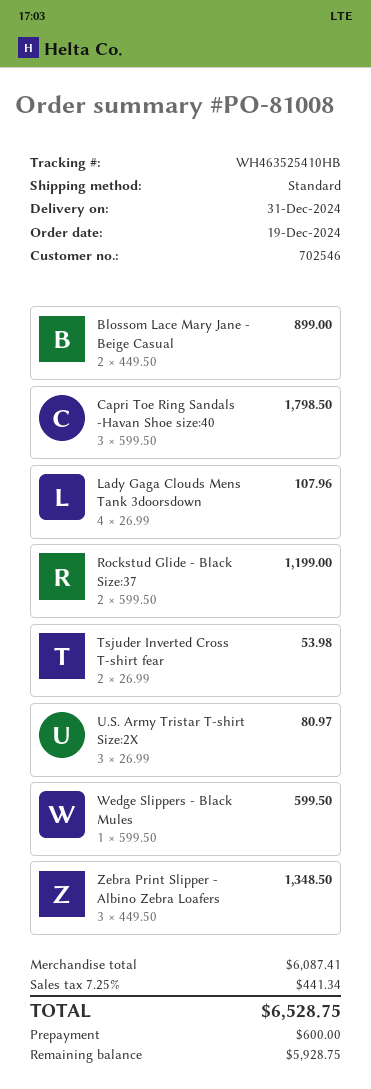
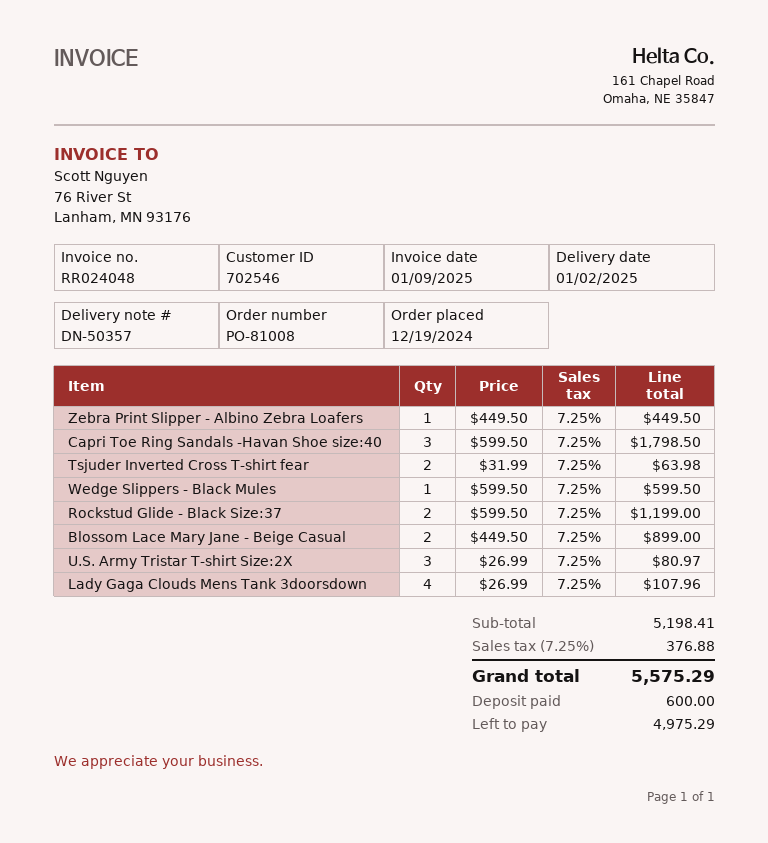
delivery date: 2024-12-31 -> 2025-01-02
Tsjuder Inverted Cross T-shirt fear: 2 x 26.99 = 53.98 -> 2 x 31.99 = 63.98
Zebra Print Slipper - Albino Zebra Loafers: 3 x 449.50 = 1348.50 -> 1 x 449.50 = 449.50
subtotal: 6087.41 -> 5198.41
tax: 7.25% = 441.34 -> 7.25% = 376.88
total: 6528.75 -> 5575.29
balance: 5928.75 -> 4975.29

